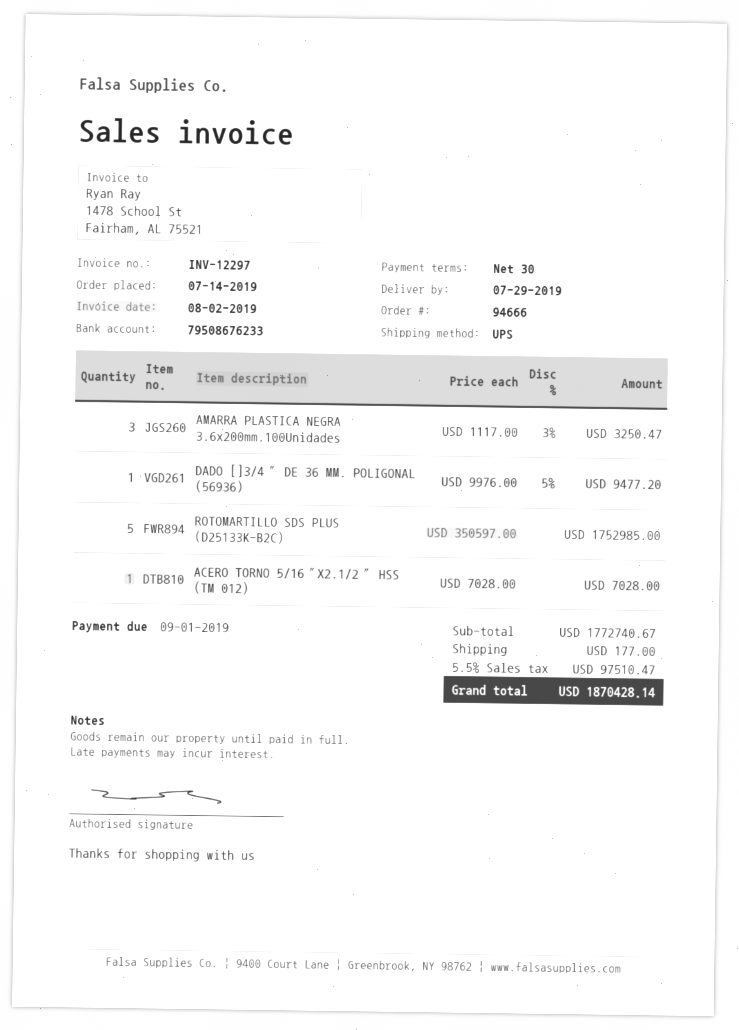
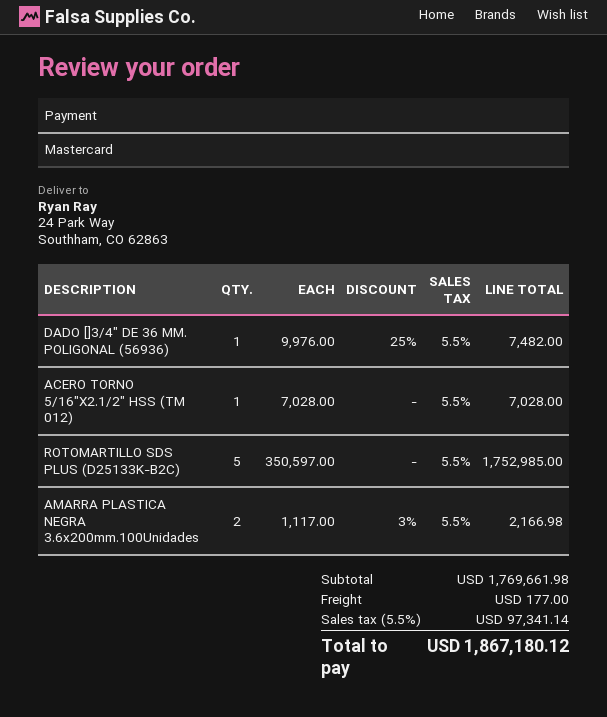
AMARRA PLASTICA NEGRA 3.6x200mm.100Unidades: 3 x 1117.00 - 3% = 3250.47 -> 2 x 1117.00 - 3% = 2166.98
DADO []3/4″ DE 36 MM. POLIGONAL (56936): 1 x 9976.00 - 5% = 9477.20 -> 1 x 9976.00 - 25% = 7482.00
subtotal: 1772740.67 -> 1769661.98
tax: 5.5% = 97510.47 -> 5.5% = 97341.14
total: 1870428.14 -> 1867180.12

